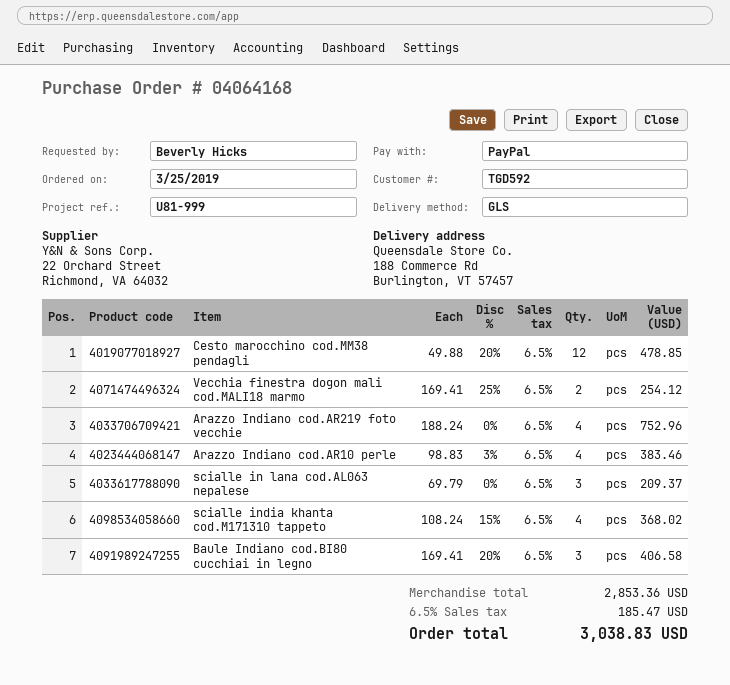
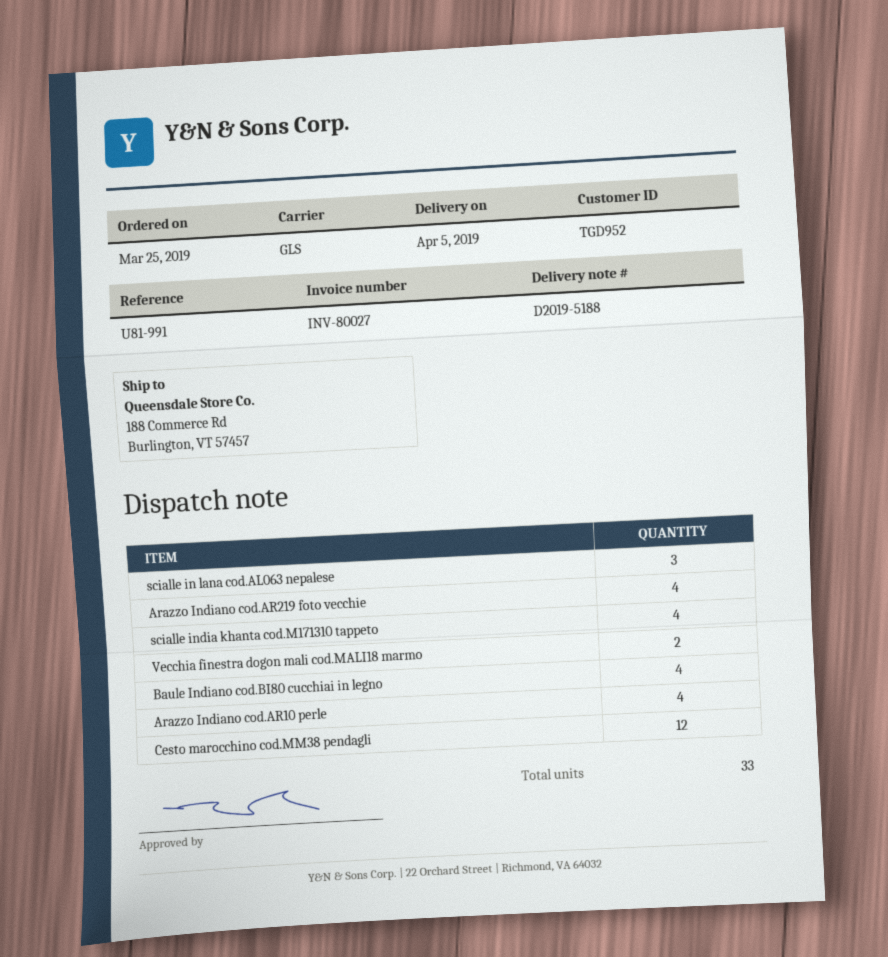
customer number: TGD592 -> TGD952
reference: U81-999 -> U81-991
Baule Indiano cod.BI80 cucchiai in legno: 3 -> 4

